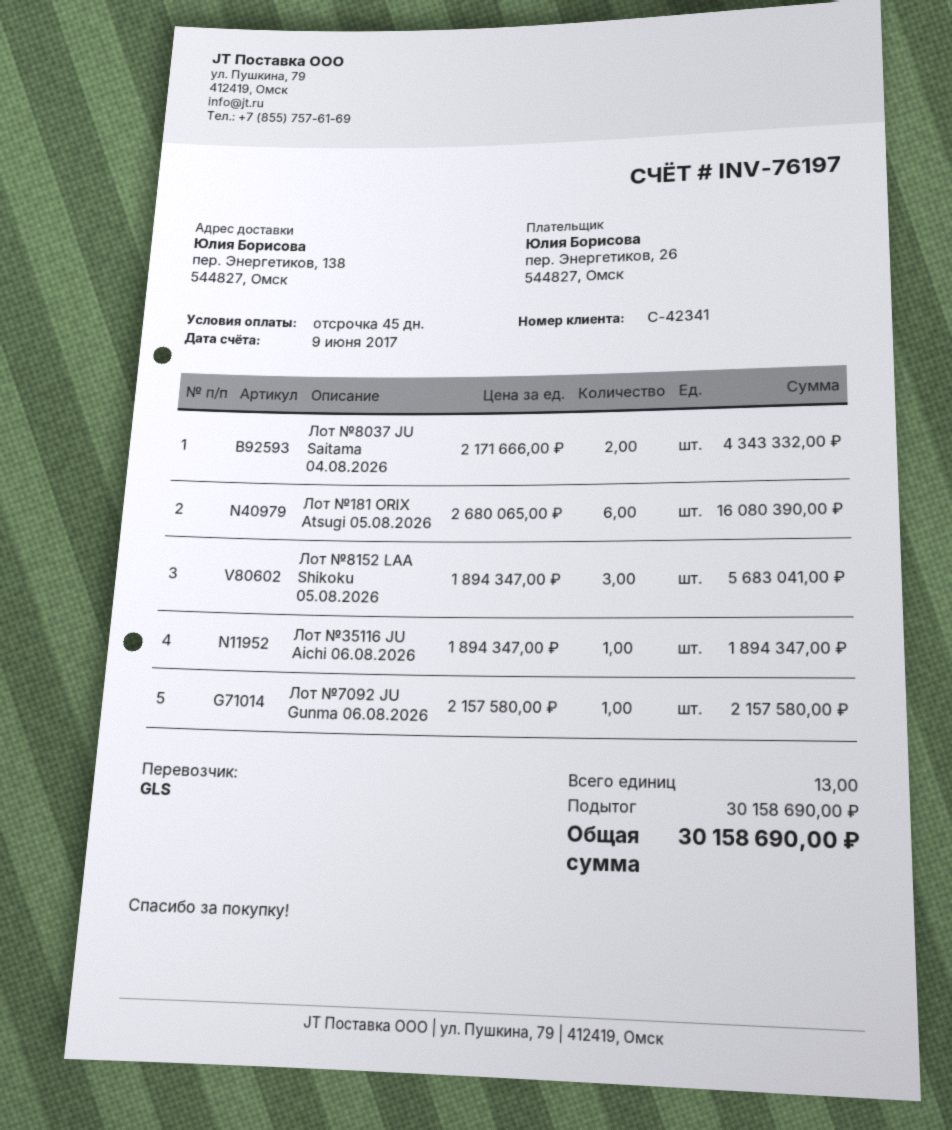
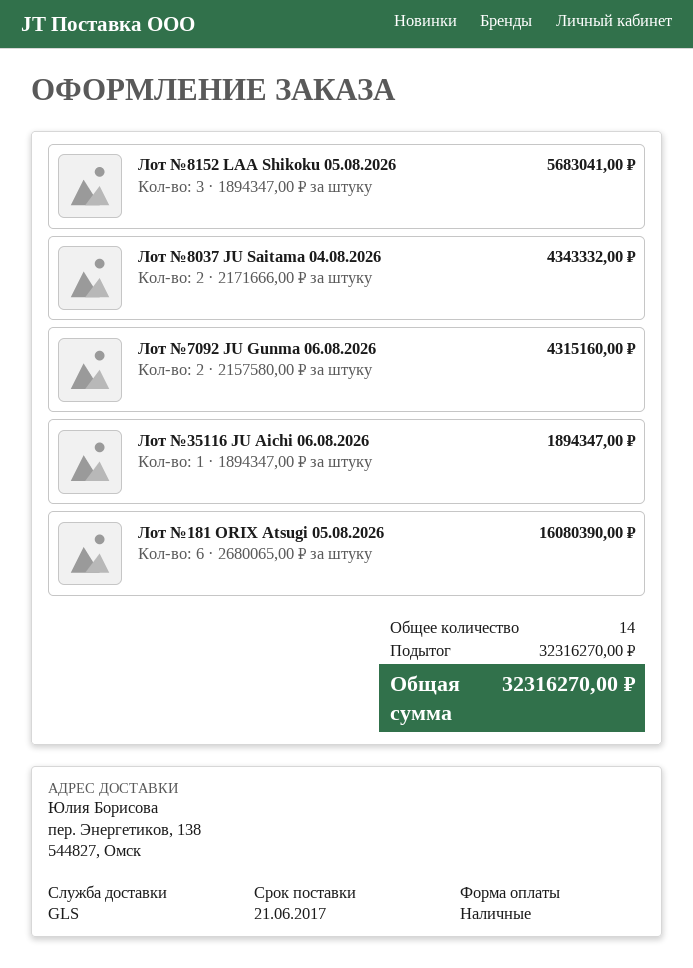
Лот №7092 JU Gunma 06.08.2026: 1 x 2157580.00 = 2157580.00 -> 2 x 2157580.00 = 4315160.00
total quantity: 13 -> 14
subtotal: 30158690.00 -> 32316270.00
total: 30158690.00 -> 32316270.00

